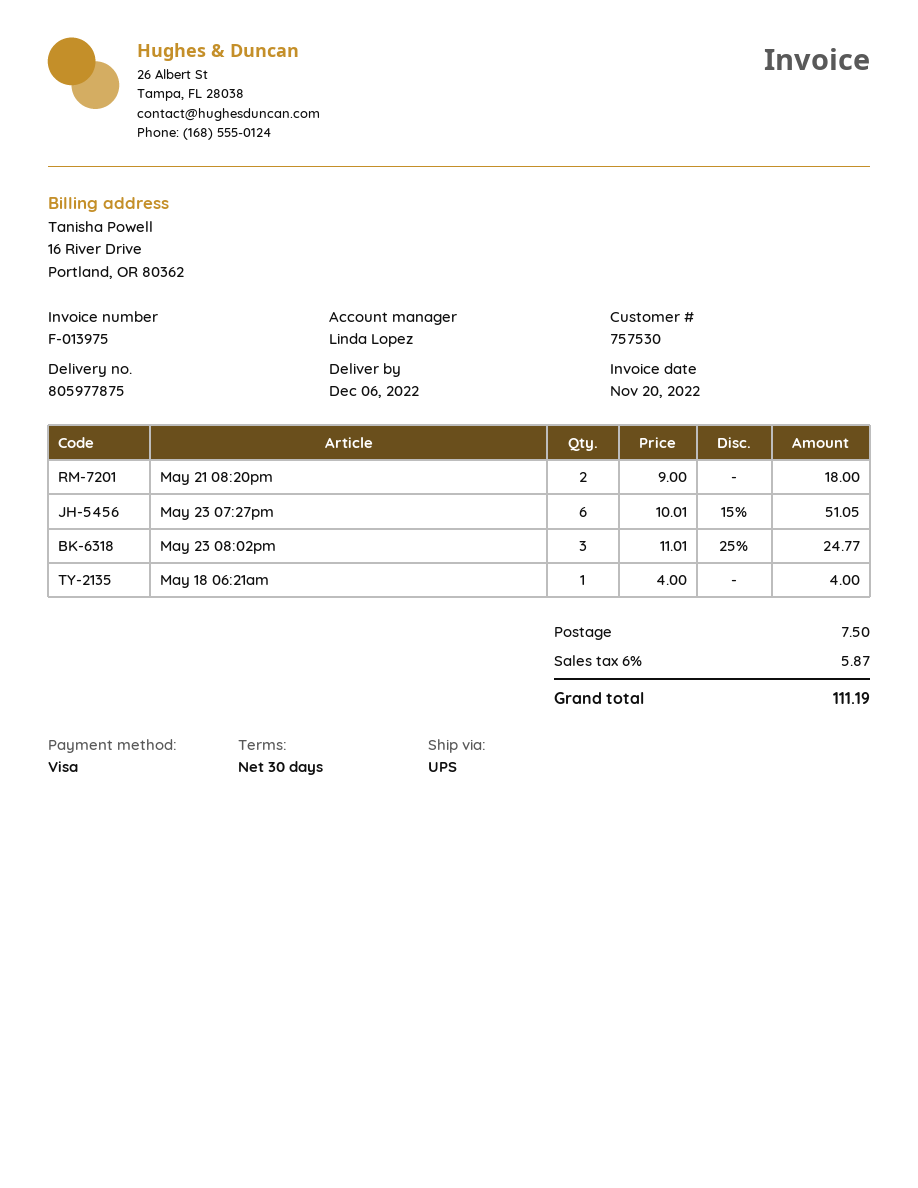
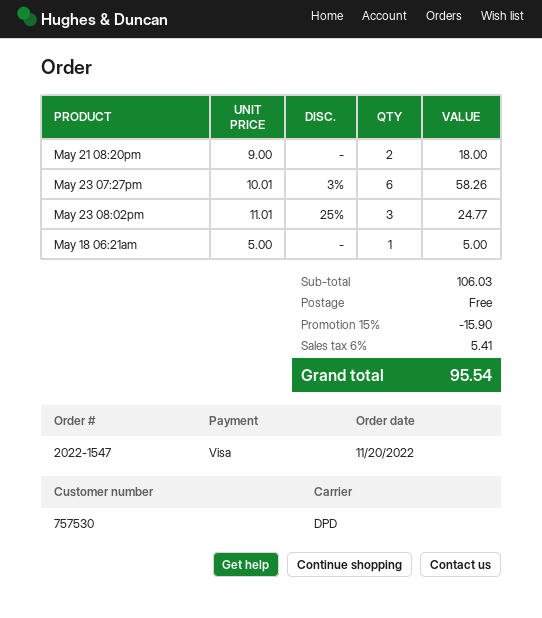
shipping method: UPS -> DPD
May 23 07:27pm: 6 x 10.01 - 15% = 51.05 -> 6 x 10.01 - 3% = 58.26
May 18 06:21am: 1 x 4.00 = 4.00 -> 1 x 5.00 = 5.00
discount: none -> 15% = 15.90
shipping: 7.50 -> 0.00
tax: 6% = 5.87 -> 6% = 5.41
total: 111.19 -> 95.54

